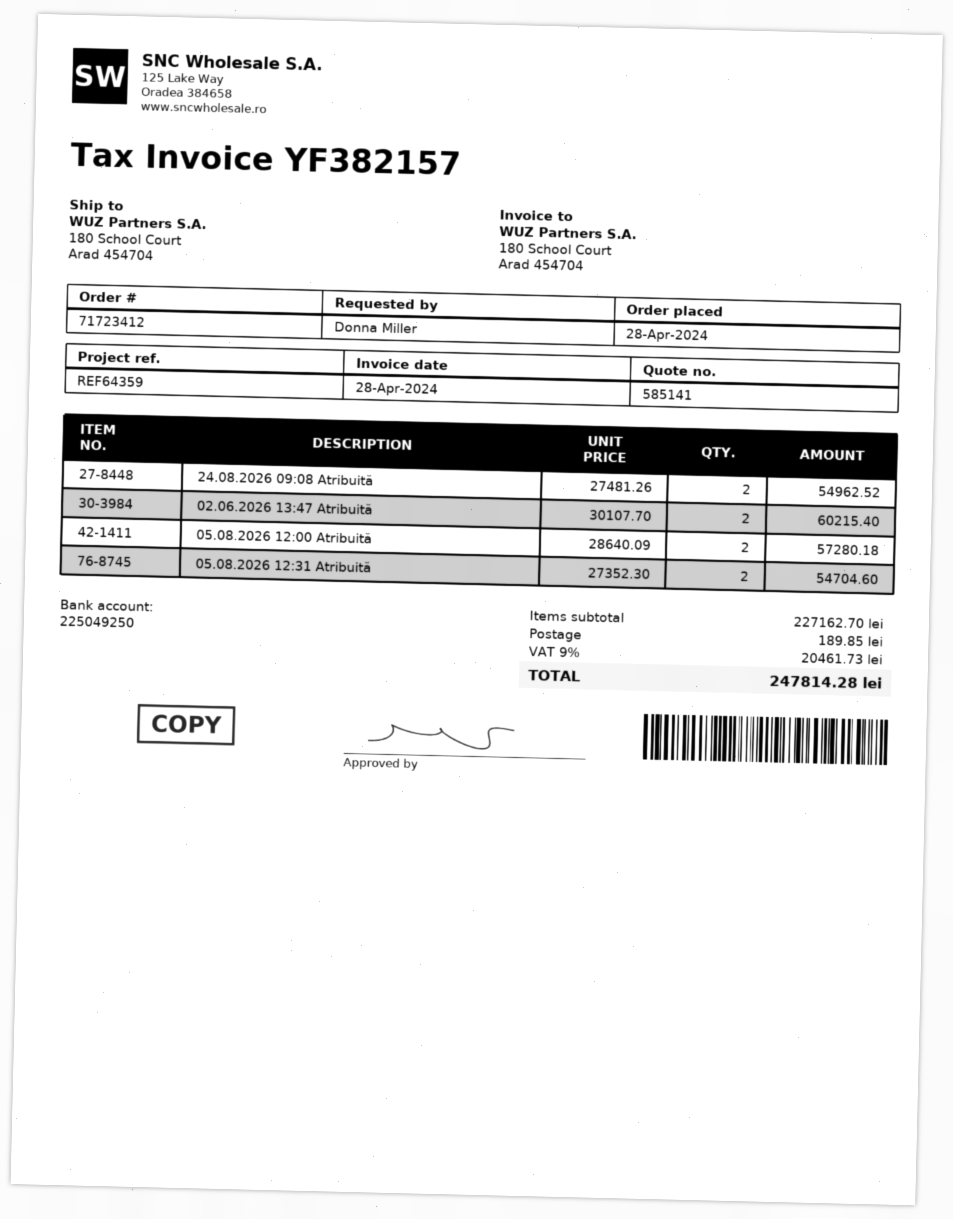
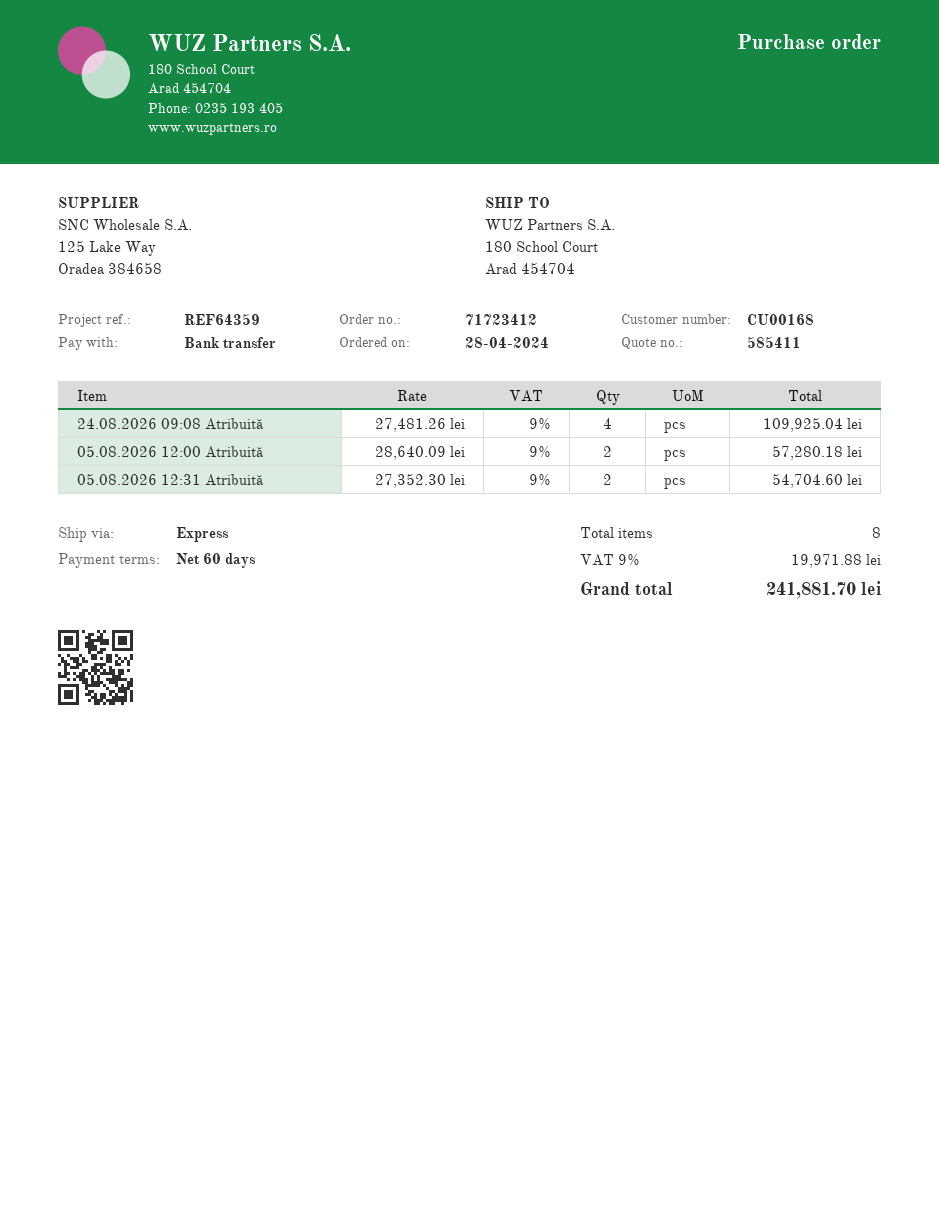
quote number: 585141 -> 585411
24.08.2026 09:08 Atribuită: 2 x 27481.26 = 54962.52 -> 4 x 27481.26 = 109925.04
02.06.2026 13:47 Atribuită: 2 x 30107.70 = 60215.40 -> none
shipping: 189.85 -> none
tax: 9% = 20461.73 -> 9% = 19971.88
total: 247814.28 -> 241881.70

